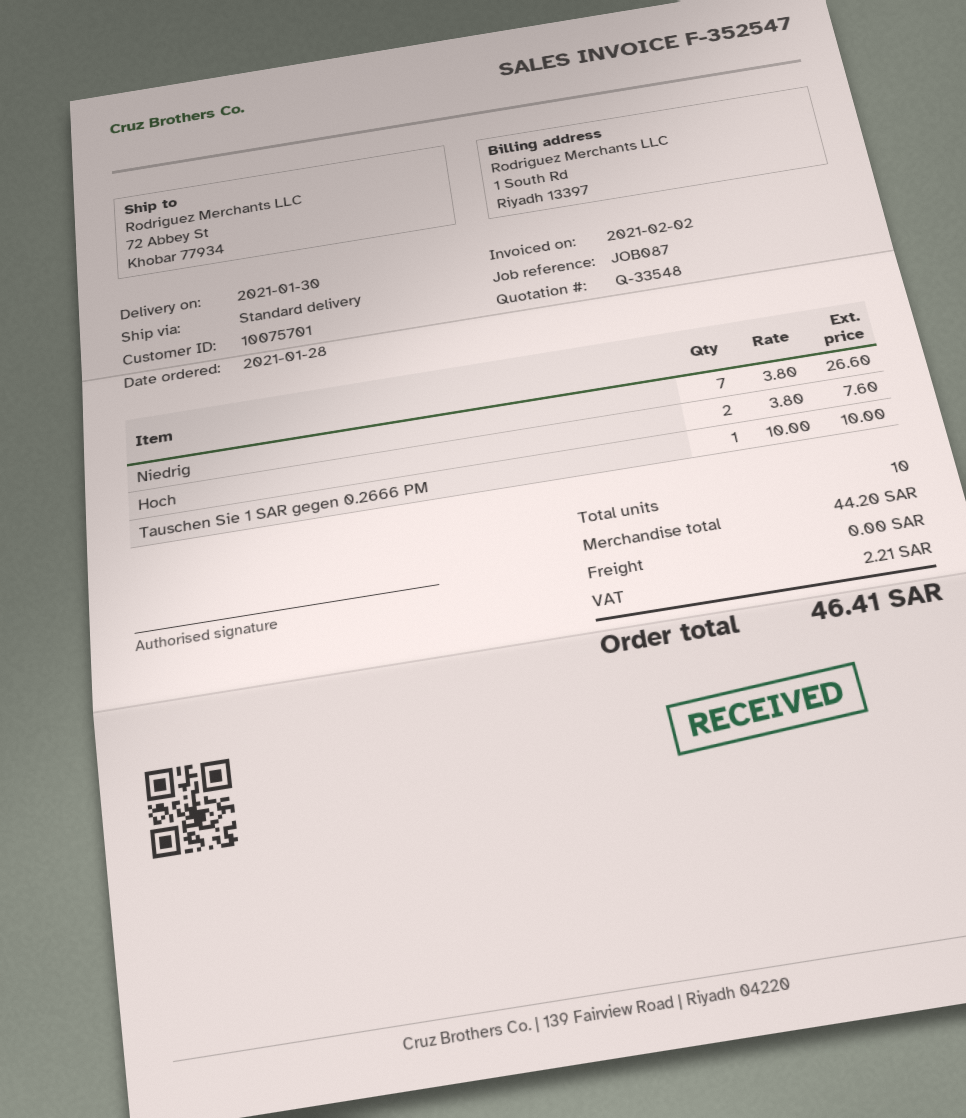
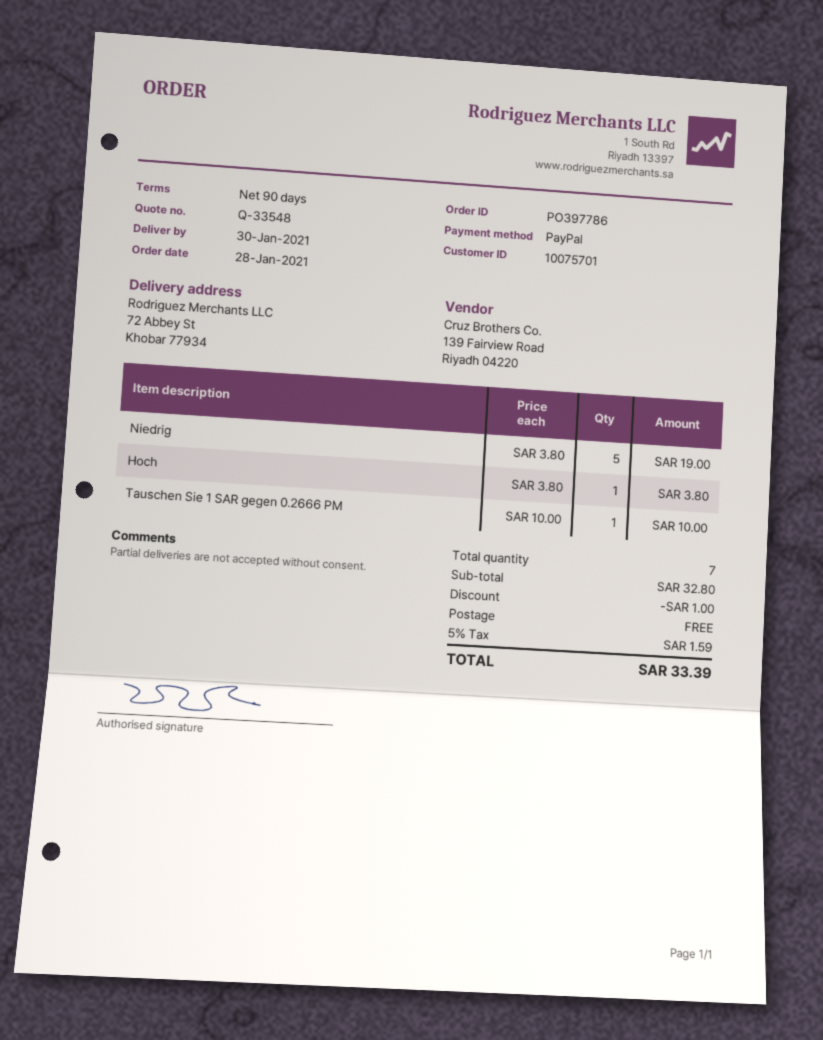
Niedrig: 7 x 3.80 = 26.60 -> 5 x 3.80 = 19.00
Hoch: 2 x 3.80 = 7.60 -> 1 x 3.80 = 3.80
total quantity: 10 -> 7
subtotal: 44.20 -> 32.80
discount: none -> 1.00
tax: 2.21 -> 1.59
total: 46.41 -> 33.39

